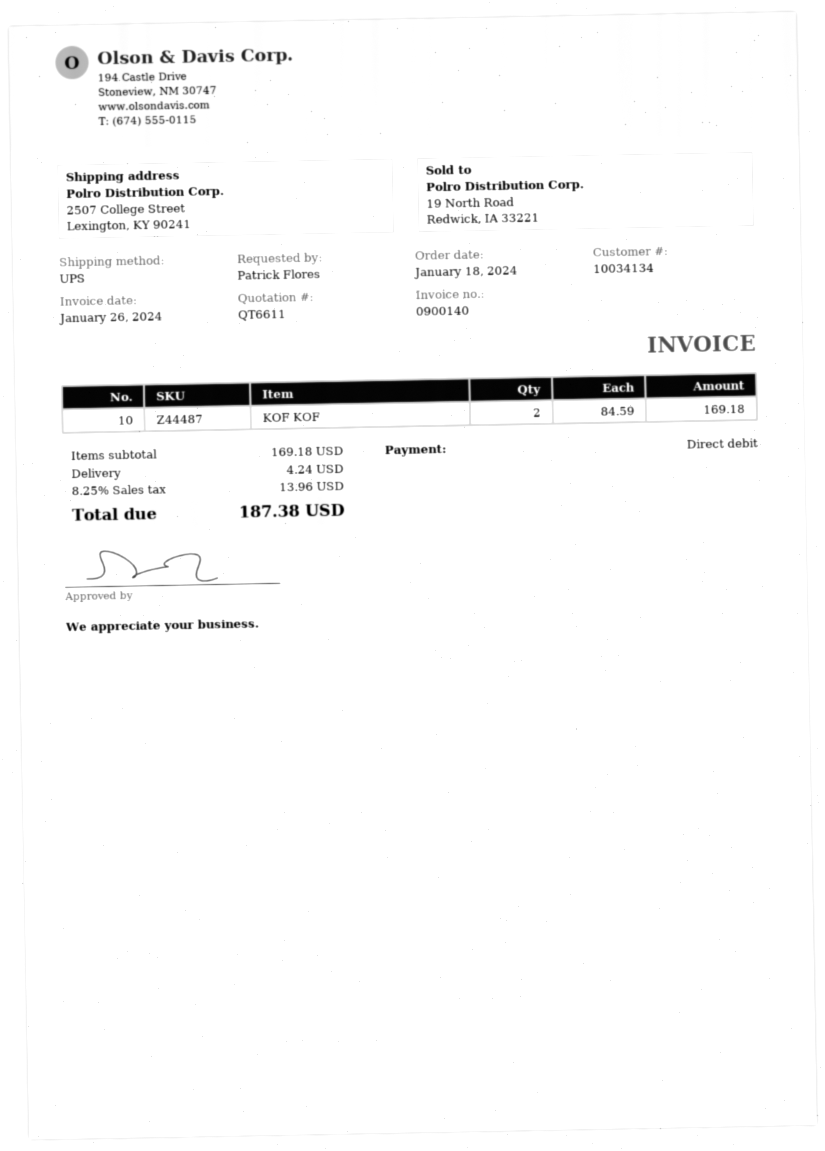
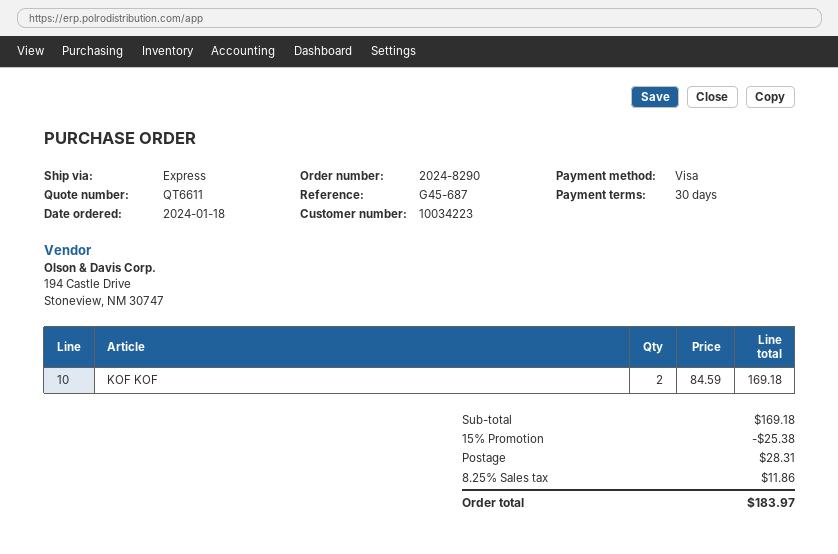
customer number: 10034134 -> 10034223
payment method: direct debit -> Visa
shipping method: UPS -> express
discount: none -> 15% = 25.38
shipping: 4.24 -> 28.31
tax: 8.25% = 13.96 -> 8.25% = 11.86
total: 187.38 -> 183.97

